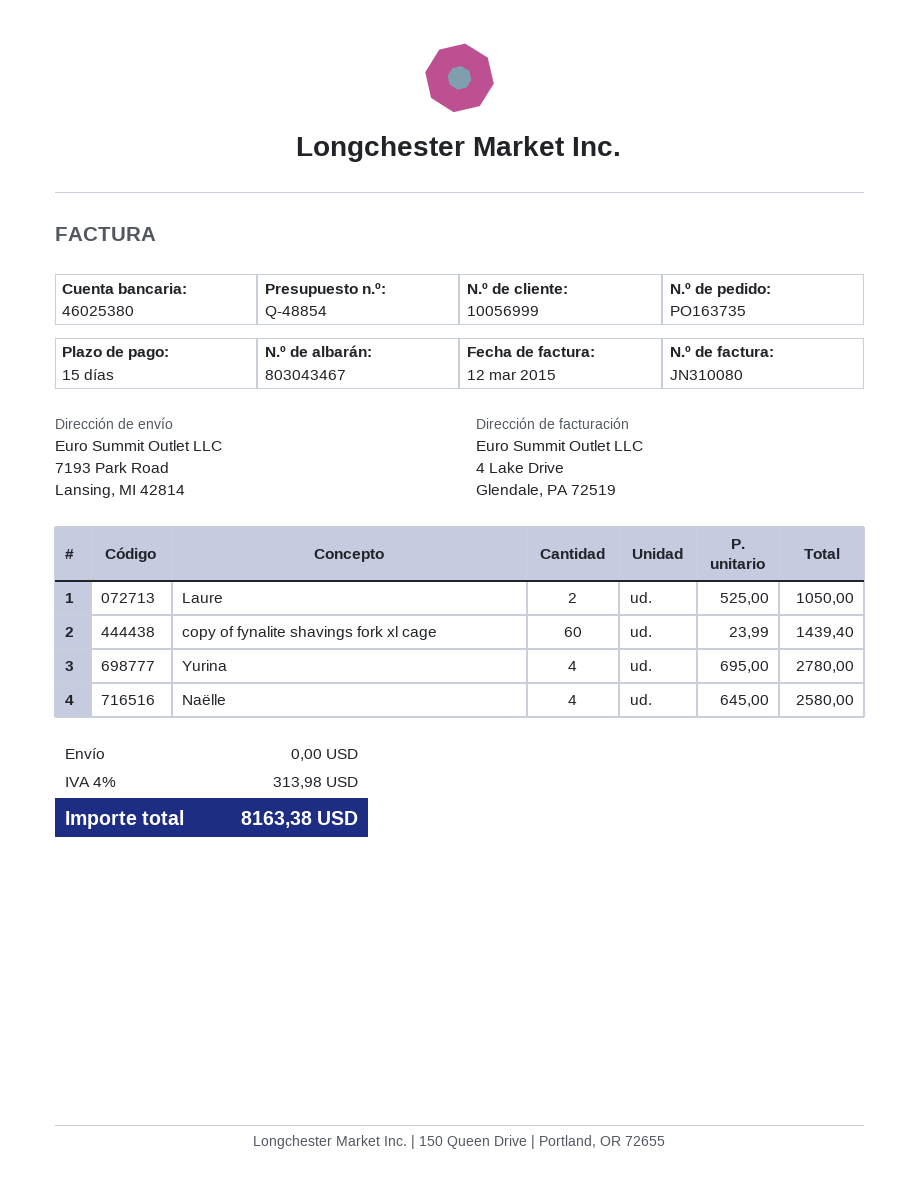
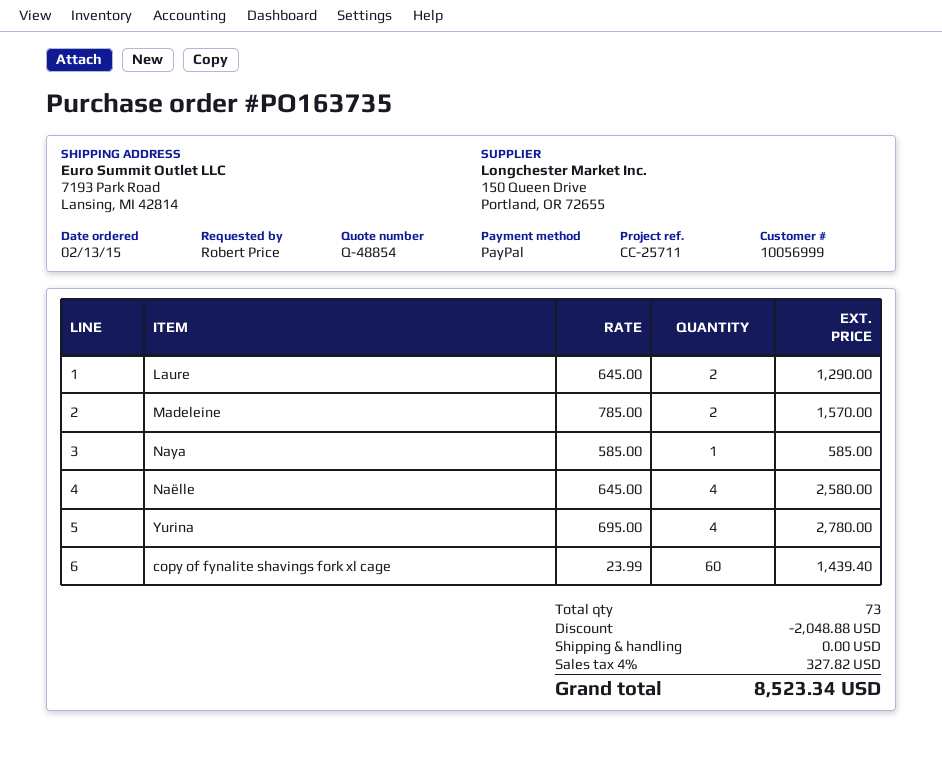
Laure: 2 x 525.00 = 1050.00 -> 2 x 645.00 = 1290.00
Madeleine: none -> 2 x 785.00 = 1570.00
Naya: none -> 1 x 585.00 = 585.00
discount: none -> 2048.88
tax: 4% = 313.98 -> 4% = 327.82
total: 8163.38 -> 8523.34

